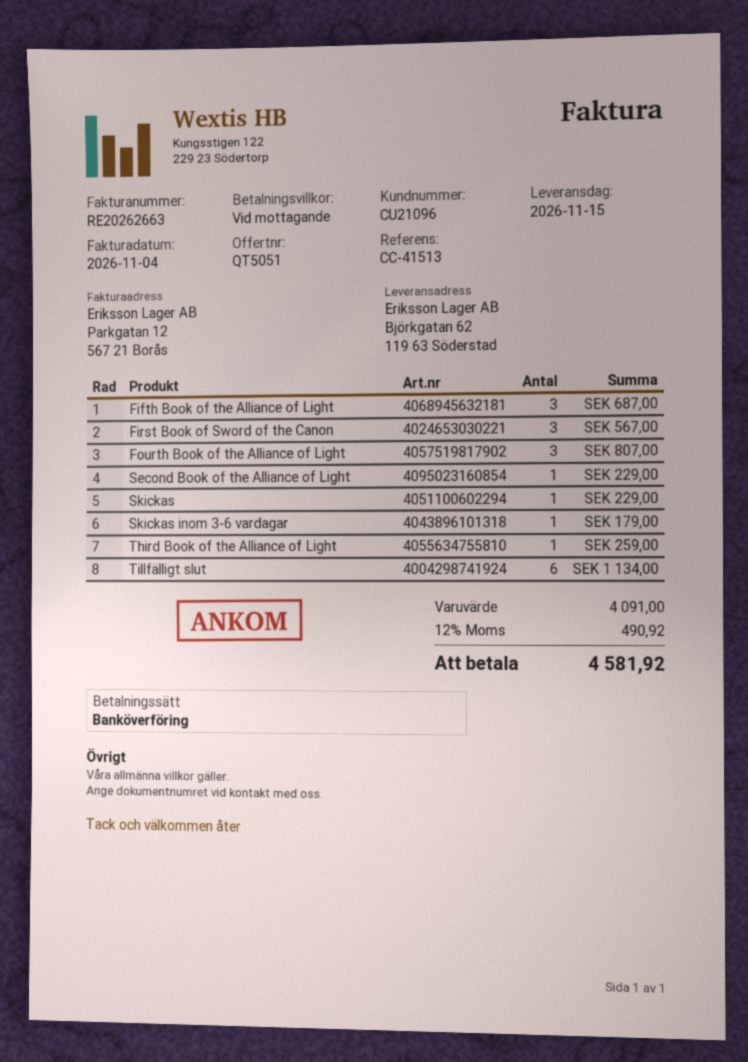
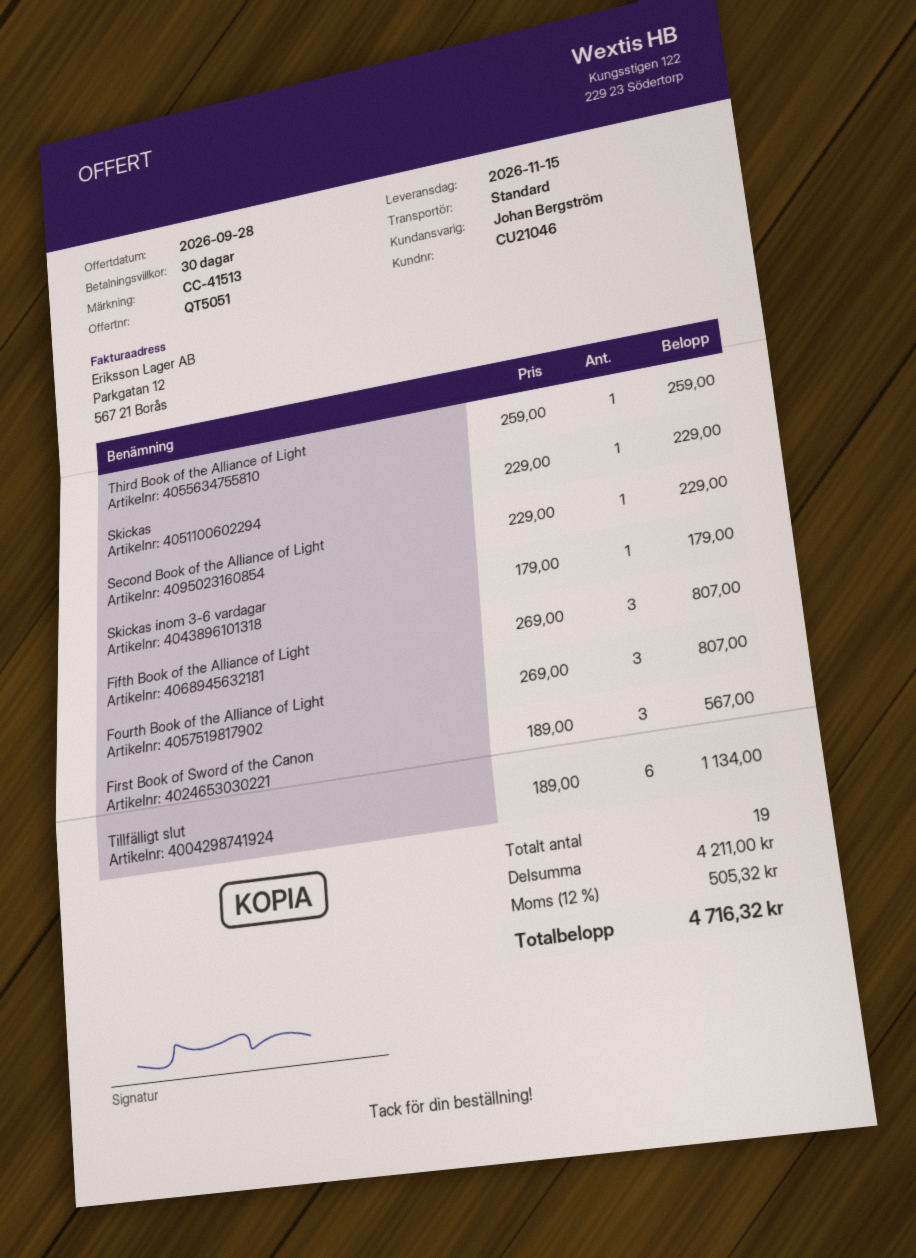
payment terms: on receipt -> 30 days
customer number: CU21096 -> CU21046
Fifth Book of the Alliance of Light: 3 for 687.00 -> 3 for 807.00
subtotal: 4091.00 -> 4211.00
tax: 12% = 490.92 -> 12% = 505.32
total: 4581.92 -> 4716.32

